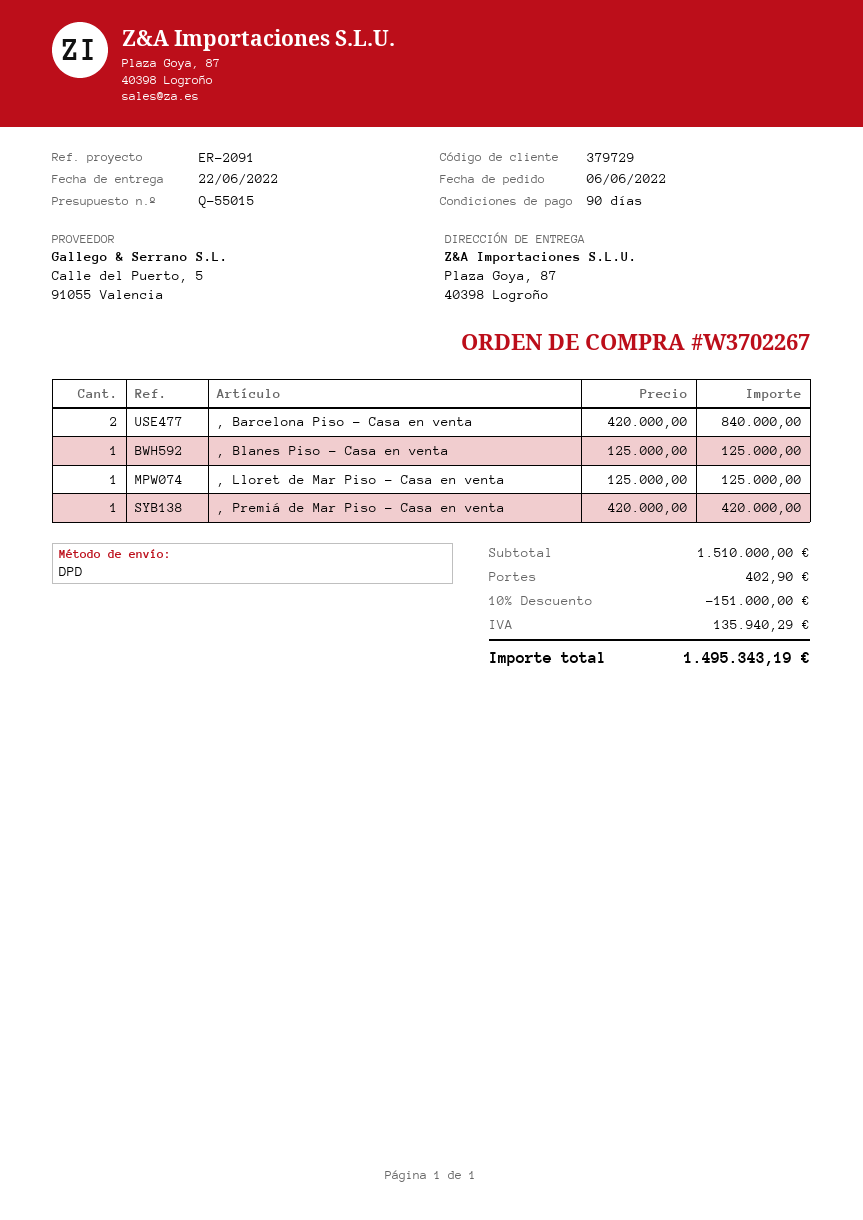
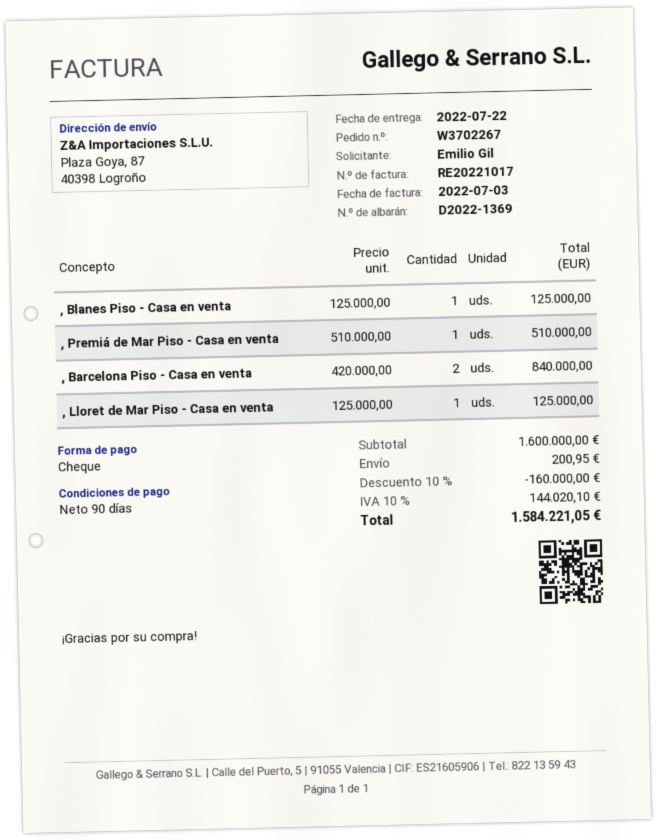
delivery date: 2022-06-22 -> 2022-07-22
, Premiá de Mar Piso - Casa en venta: 1 x 420000.00 = 420000.00 -> 1 x 510000.00 = 510000.00
subtotal: 1510000.00 -> 1600000.00
discount: 10% = 151000.00 -> 10% = 160000.00
shipping: 402.90 -> 200.95
tax: 135940.29 -> 144020.10
total: 1495343.19 -> 1584221.05

